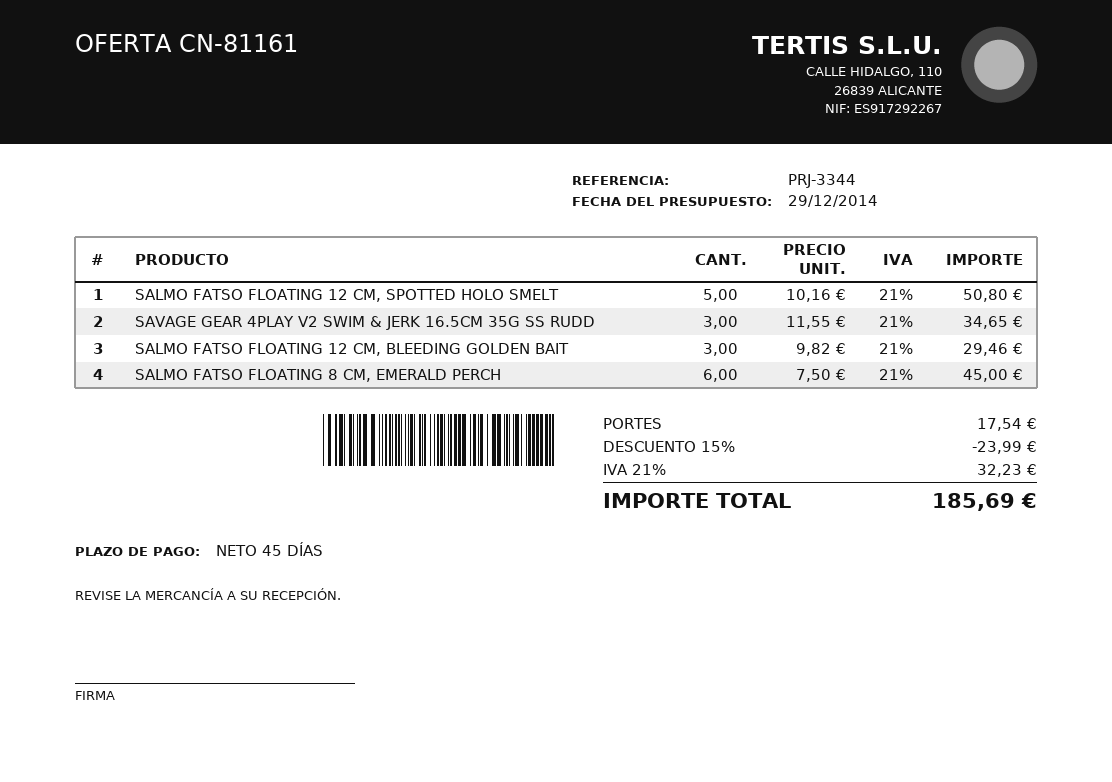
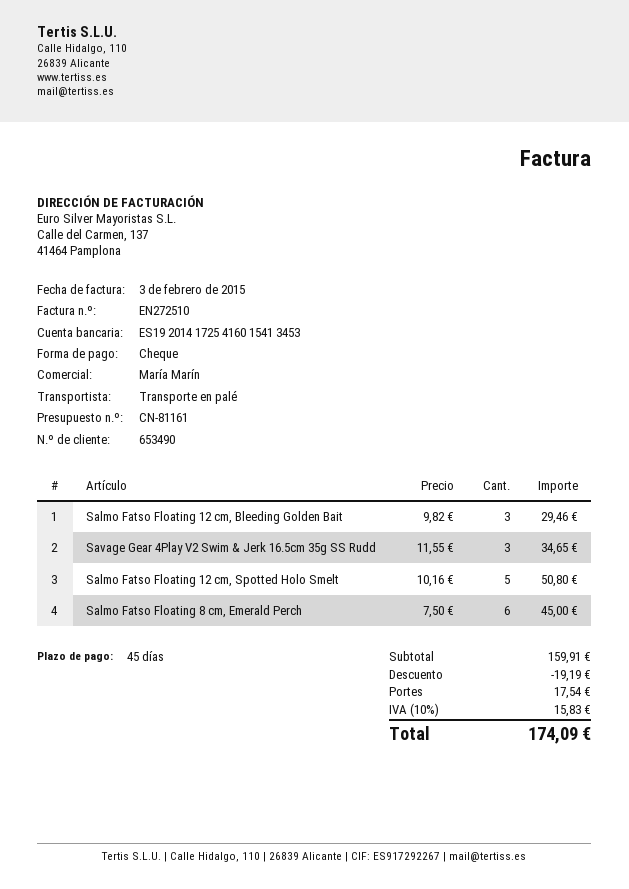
discount: 23.99 -> 19.19
tax: 21% = 32.23 -> 10% = 15.83
total: 185.69 -> 174.09

